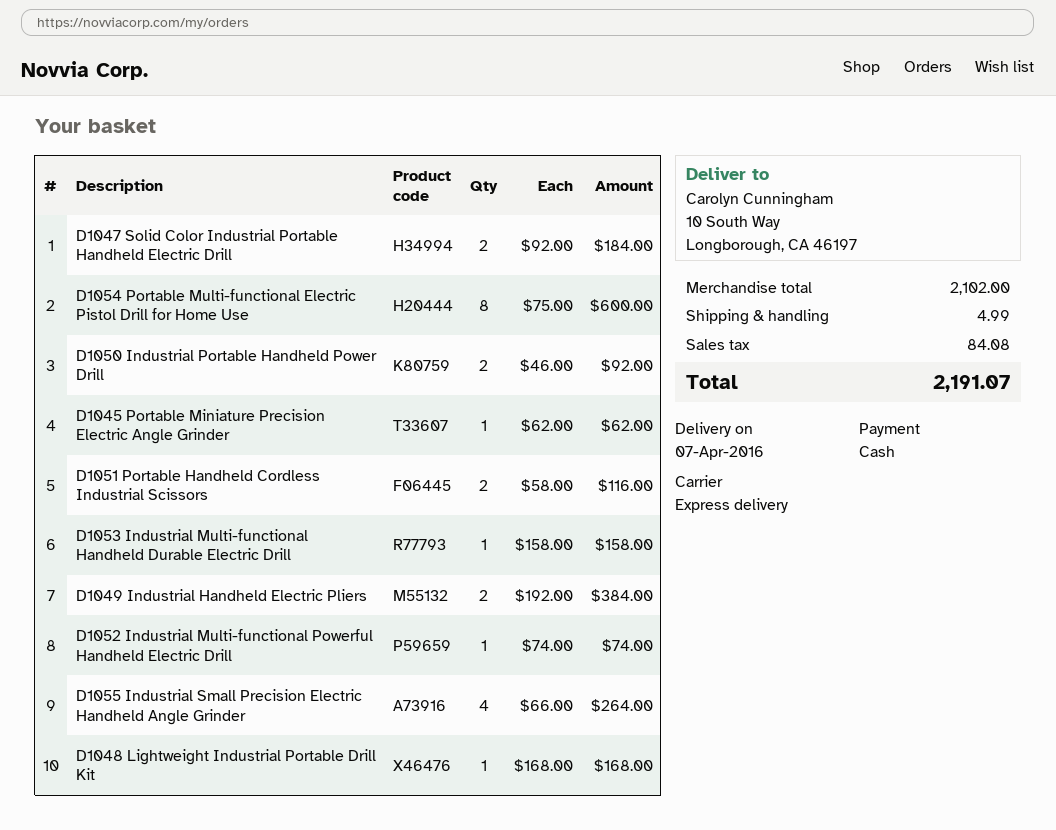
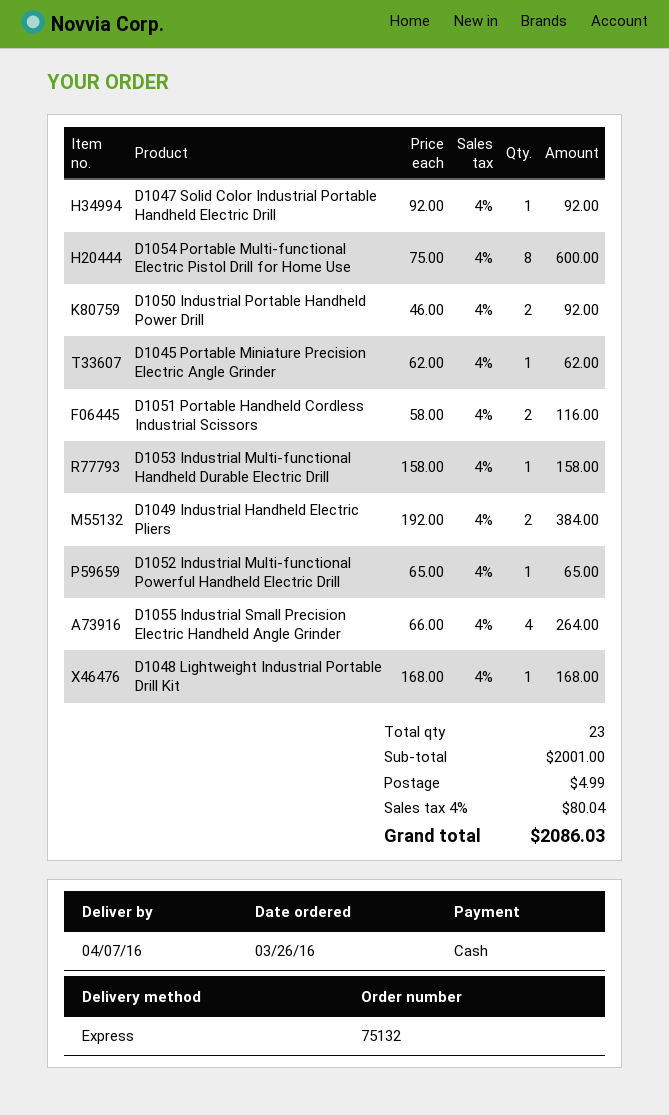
D1047 Solid Color Industrial Portable Handheld Electric Drill: 2 x 92.00 = 184.00 -> 1 x 92.00 = 92.00
D1052 Industrial Multi-functional Powerful Handheld Electric Drill: 1 x 74.00 = 74.00 -> 1 x 65.00 = 65.00
subtotal: 2102.00 -> 2001.00
tax: 84.08 -> 80.04
total: 2191.07 -> 2086.03

